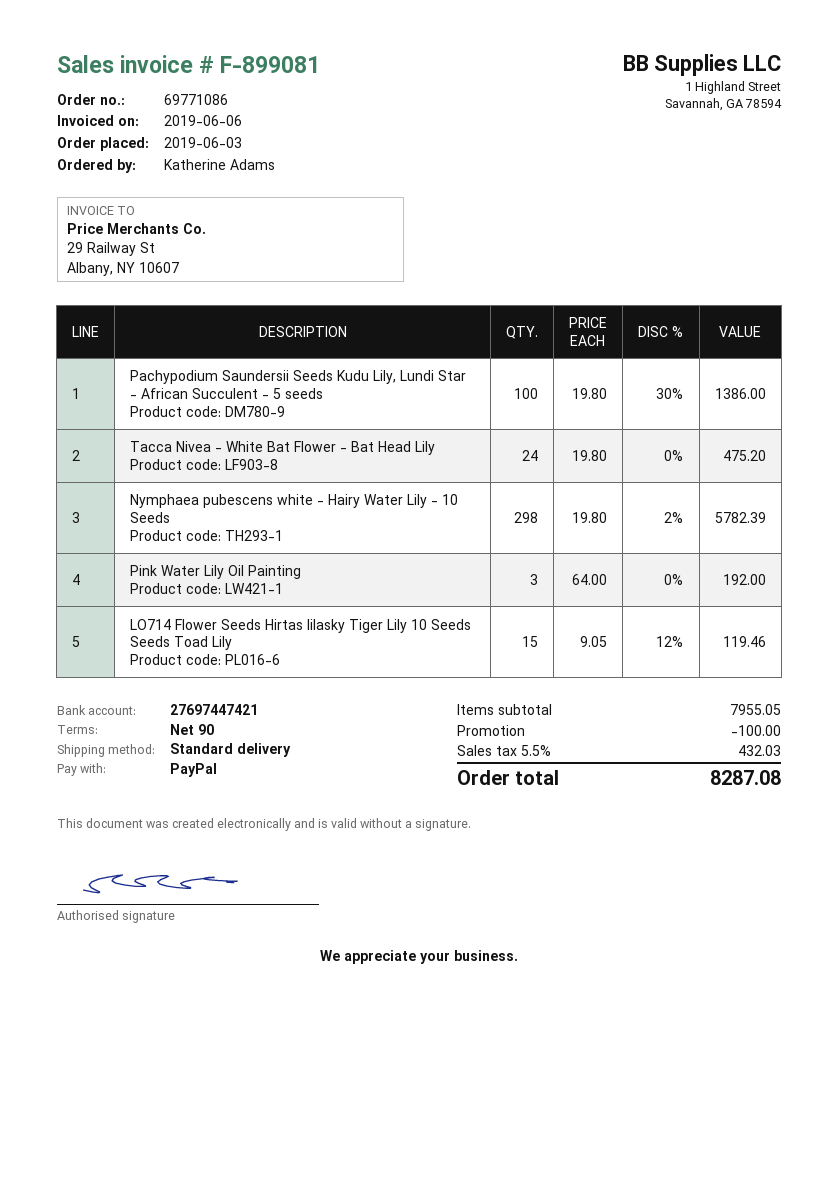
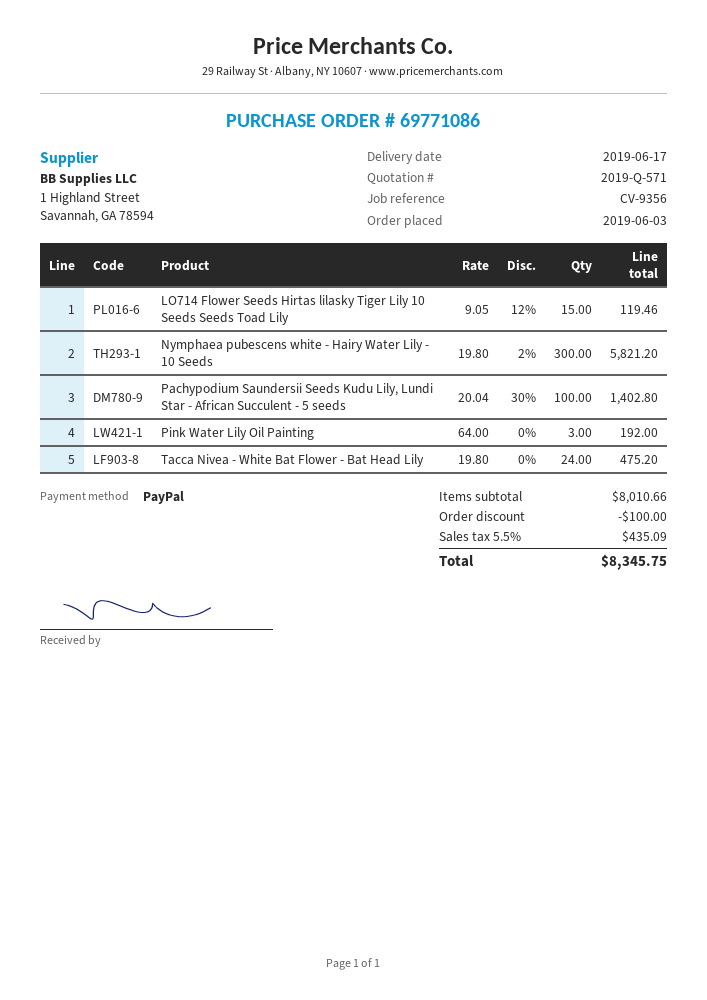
Pachypodium Saundersii Seeds Kudu Lily, Lundi Star - African Succulent - 5 seeds: 100 x 19.80 - 30% = 1386.00 -> 100 x 20.04 - 30% = 1402.80
Nymphaea pubescens white - Hairy Water Lily - 10 Seeds: 298 x 19.80 - 2% = 5782.39 -> 300 x 19.80 - 2% = 5821.20
subtotal: 7955.05 -> 8010.66
tax: 5.5% = 432.03 -> 5.5% = 435.09
total: 8287.08 -> 8345.75

